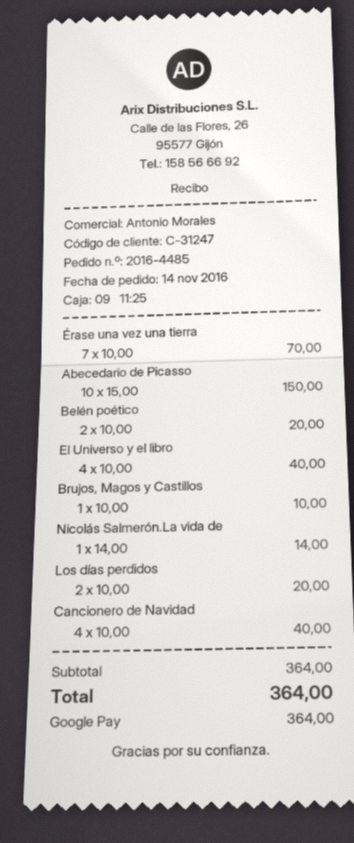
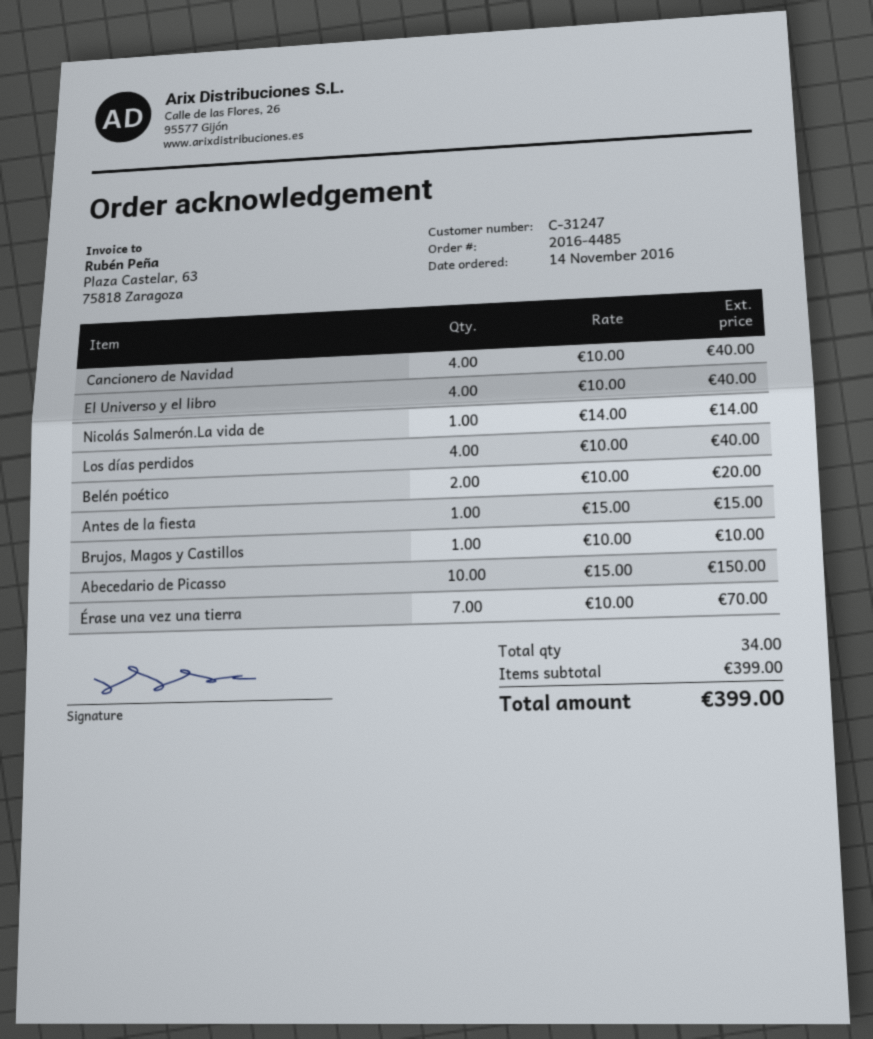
Los días perdidos: 2 x 10.00 = 20.00 -> 4 x 10.00 = 40.00
Antes de la fiesta: none -> 1 x 15.00 = 15.00
subtotal: 364.00 -> 399.00
total: 364.00 -> 399.00

